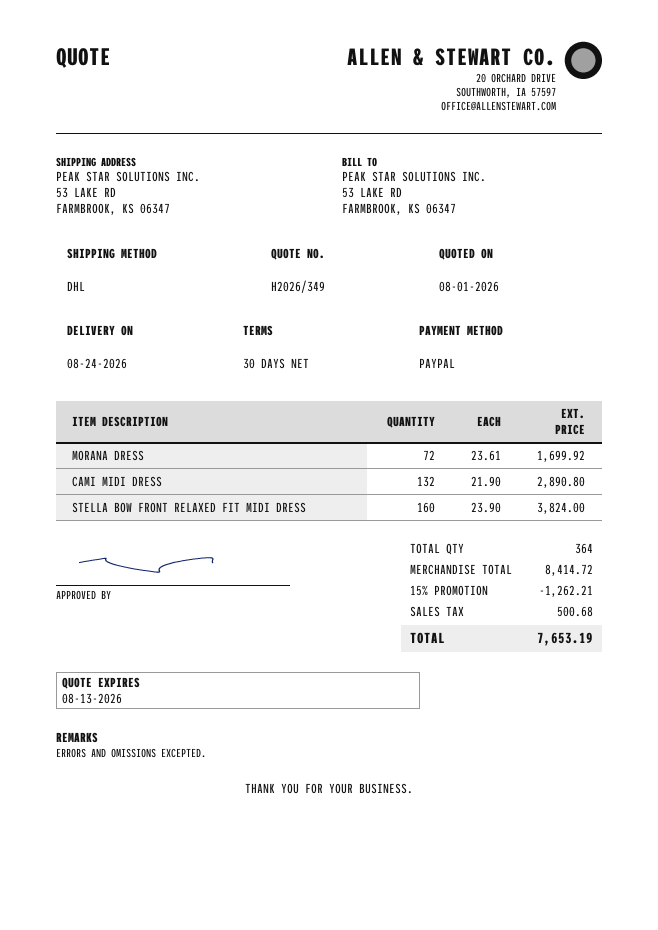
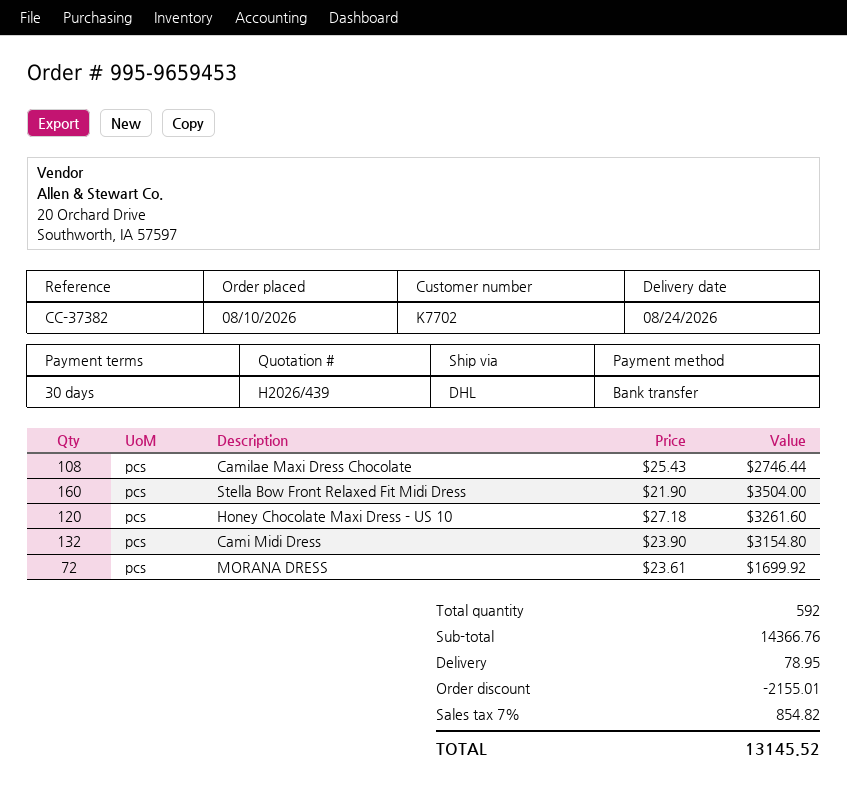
quote number: H2026/349 -> H2026/439
payment method: PayPal -> bank transfer
CAMI MIDI DRESS: 132 x 21.90 = 2890.80 -> 132 x 23.90 = 3154.80
STELLA BOW FRONT RELAXED FIT MIDI DRESS: 160 x 23.90 = 3824.00 -> 160 x 21.90 = 3504.00
Camilae Maxi Dress Chocolate: none -> 108 x 25.43 = 2746.44
Honey Chocolate Maxi Dress - US 10: none -> 120 x 27.18 = 3261.60
total quantity: 364 -> 592
subtotal: 8414.72 -> 14366.76
discount: 1262.21 -> 2155.01
shipping: none -> 78.95
tax: 500.68 -> 854.82
total: 7653.19 -> 13145.52

